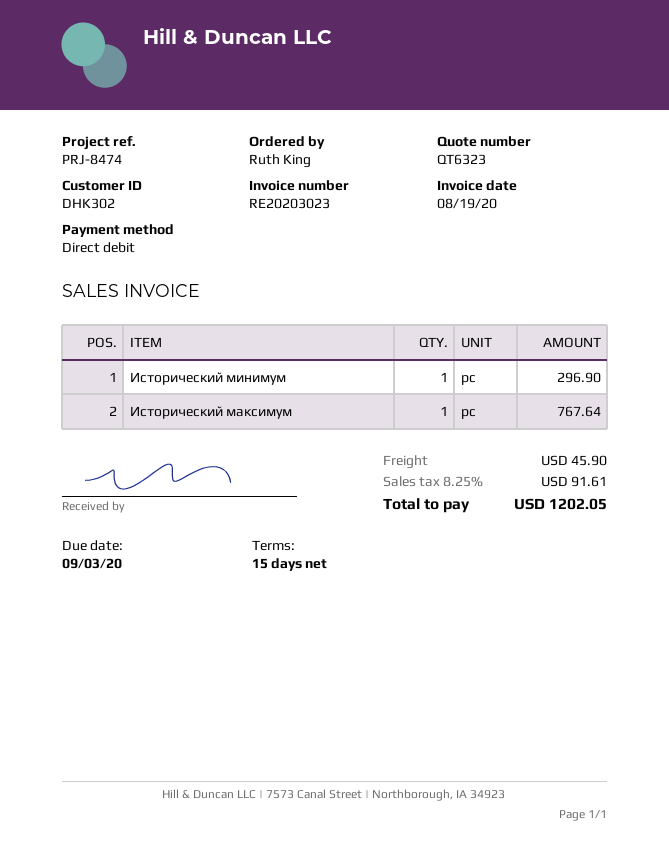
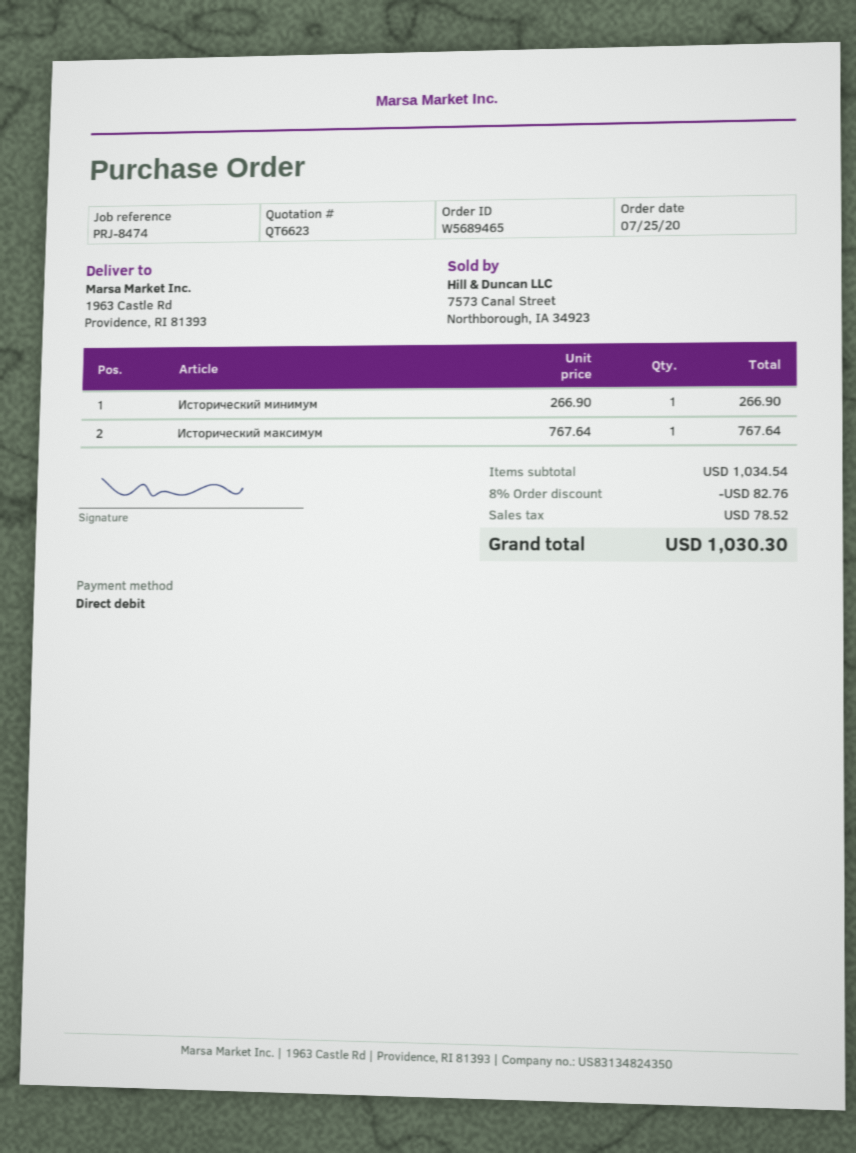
quote number: QT6323 -> QT6623
Исторический минимум: 1 for 296.90 -> 1 for 266.90
discount: none -> 8% = 82.76
shipping: 45.90 -> none
tax: 91.61 -> 78.52
total: 1202.05 -> 1030.30

